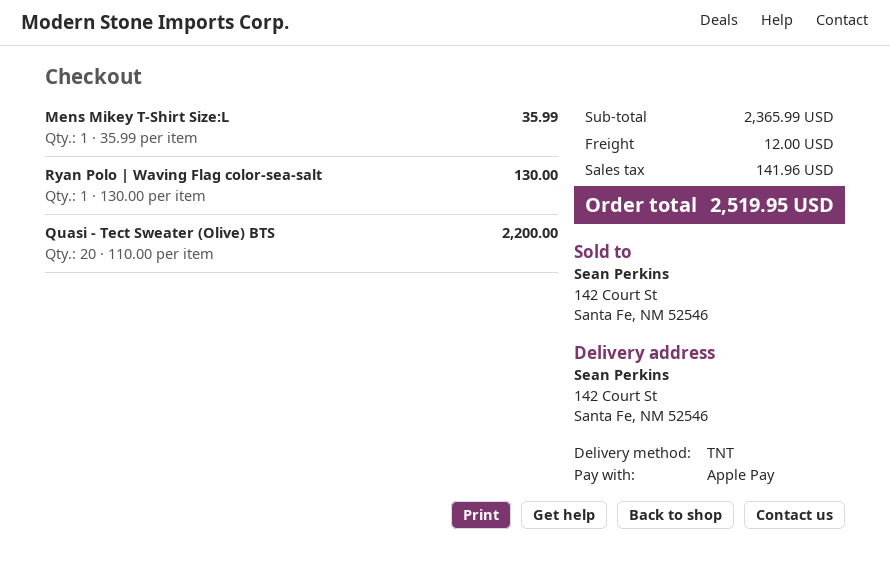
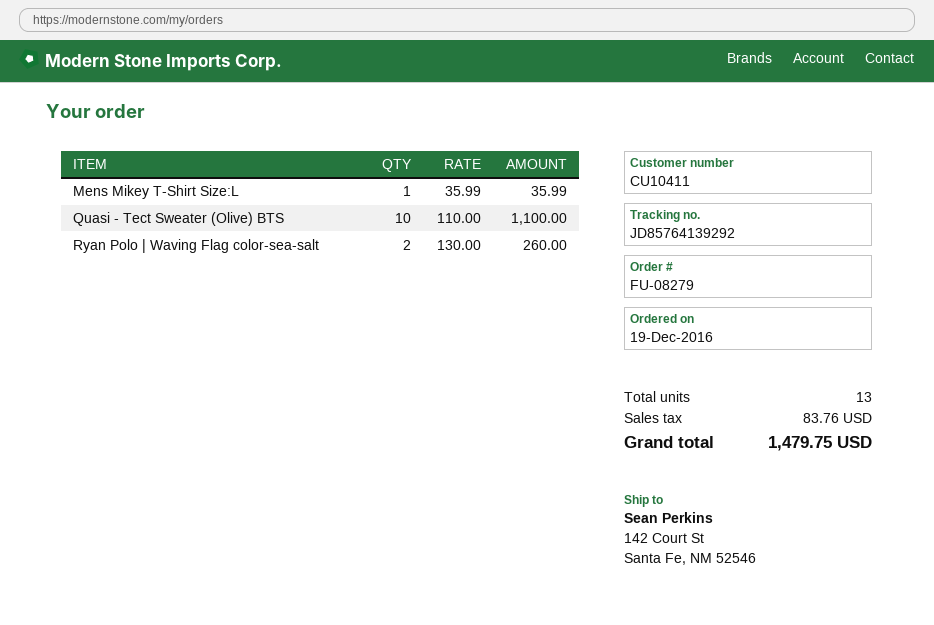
Ryan Polo | Waving Flag color-sea-salt: 1 x 130.00 = 130.00 -> 2 x 130.00 = 260.00
Quasi - Tect Sweater (Olive) BTS: 20 x 110.00 = 2200.00 -> 10 x 110.00 = 1100.00
shipping: 12.00 -> none
tax: 141.96 -> 83.76
total: 2519.95 -> 1479.75

